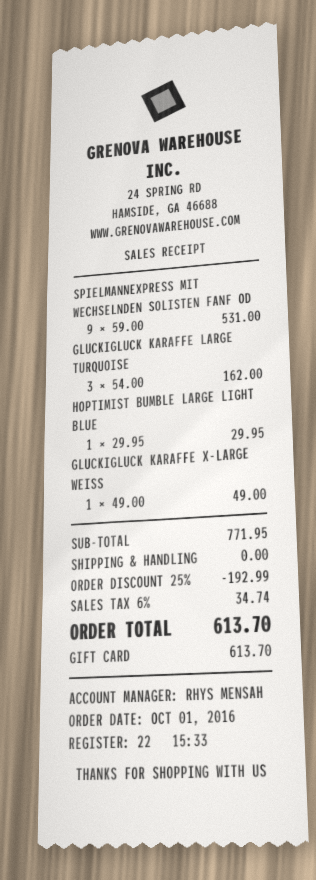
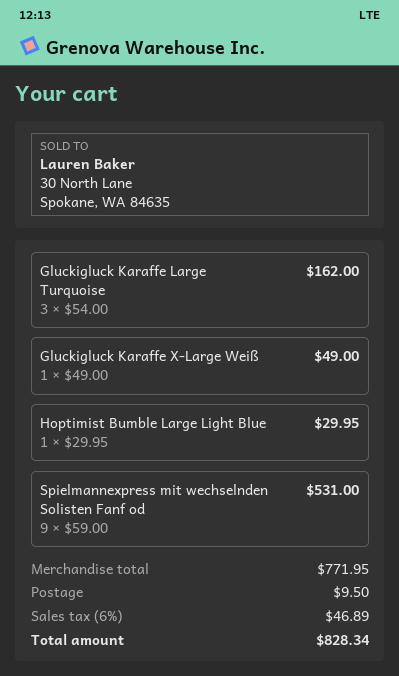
discount: 25% = 192.99 -> none
shipping: 0.00 -> 9.50
tax: 6% = 34.74 -> 6% = 46.89
total: 613.70 -> 828.34

